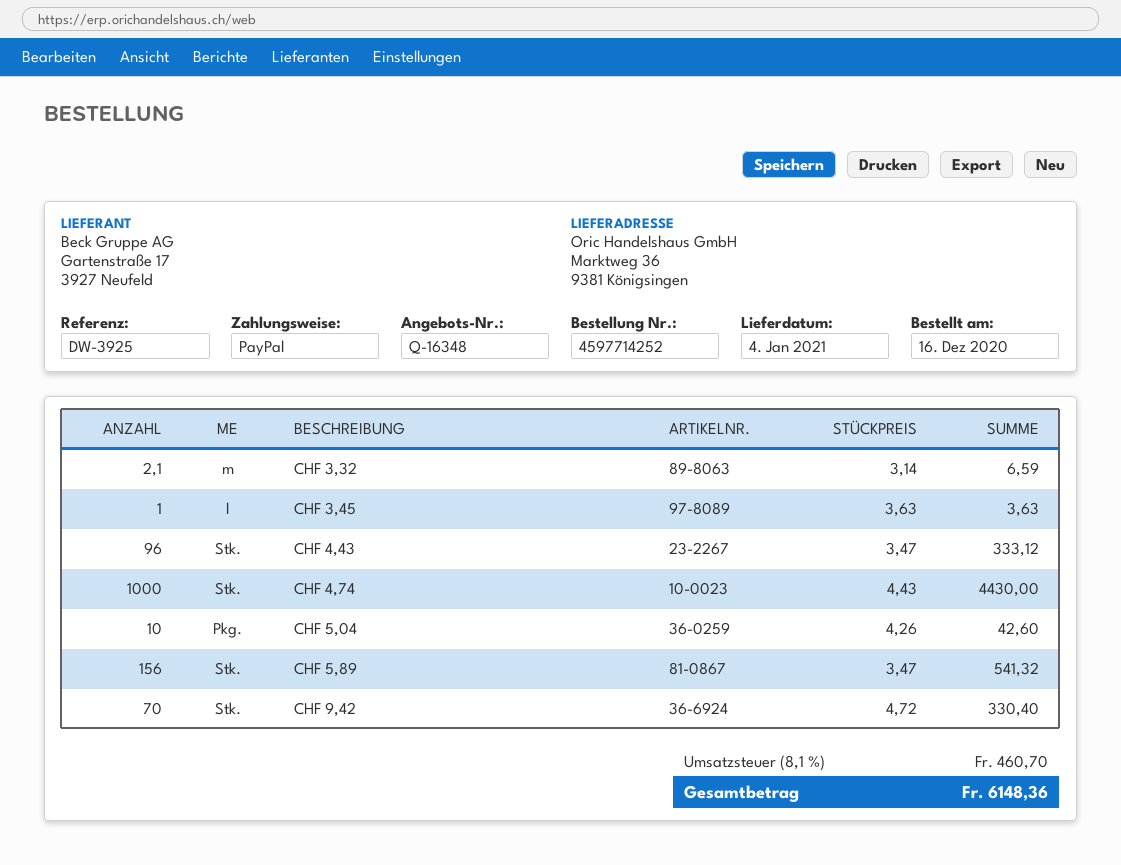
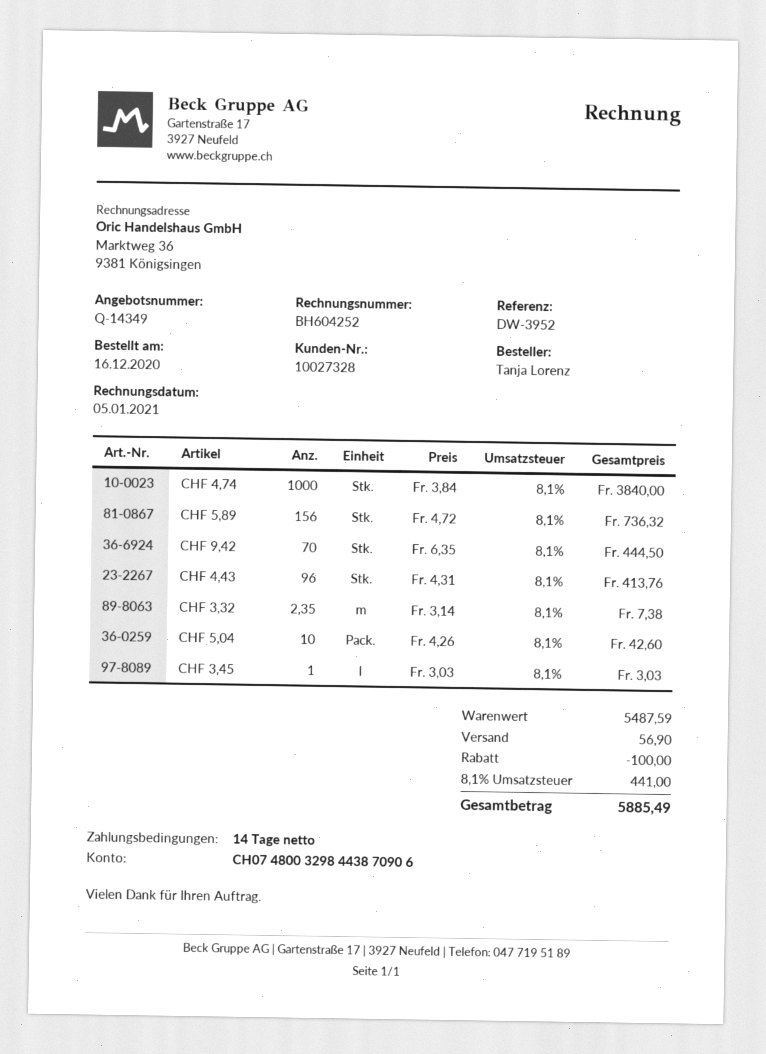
quote number: Q-16348 -> Q-14349
reference: DW-3925 -> DW-3952
CHF 3,32: 2.1 x 3.14 = 6.59 -> 2.35 x 3.14 = 7.38
CHF 3,45: 1 x 3.63 = 3.63 -> 1 x 3.03 = 3.03
CHF 4,43: 96 x 3.47 = 333.12 -> 96 x 4.31 = 413.76
CHF 4,74: 1000 x 4.43 = 4430.00 -> 1000 x 3.84 = 3840.00
CHF 5,89: 156 x 3.47 = 541.32 -> 156 x 4.72 = 736.32
CHF 9,42: 70 x 4.72 = 330.40 -> 70 x 6.35 = 444.50
discount: none -> 100.00
shipping: none -> 56.90
tax: 8.1% = 460.70 -> 8.1% = 441.00
total: 6148.36 -> 5885.49

